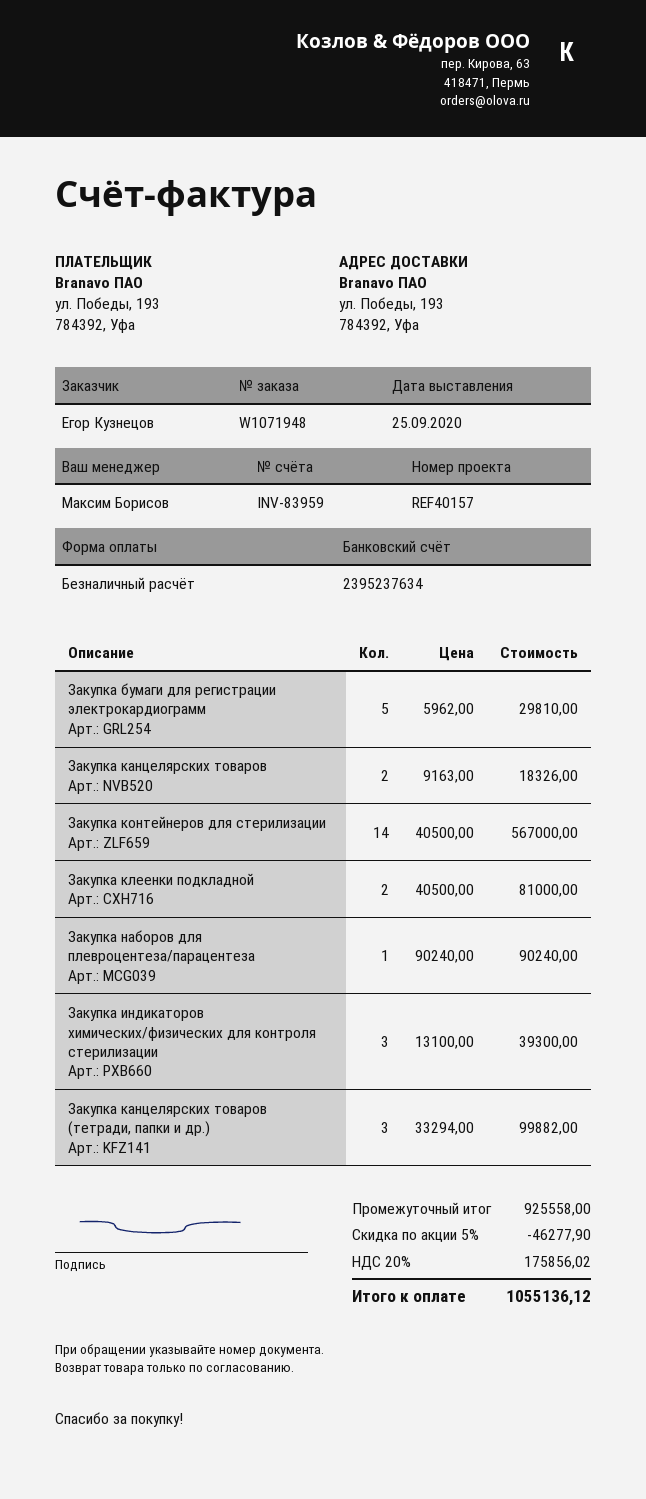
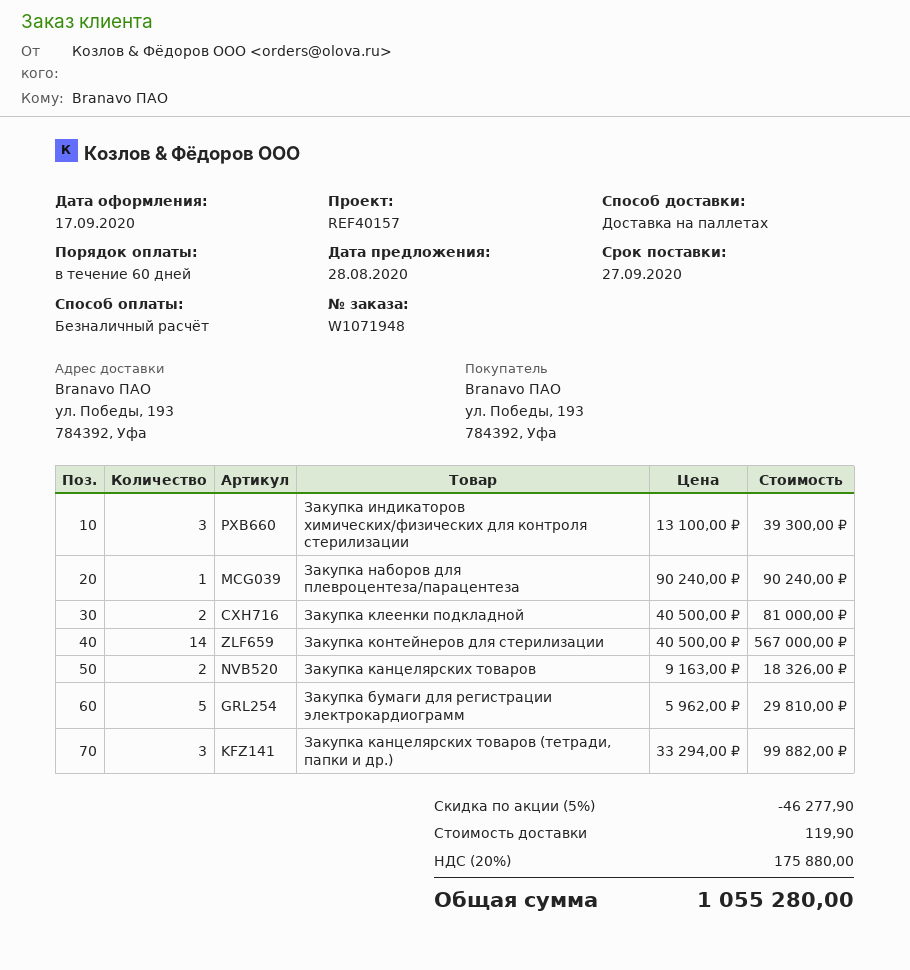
shipping: none -> 119.90
tax: 20% = 175856.02 -> 20% = 175880.00
total: 1055136.12 -> 1055280.00

